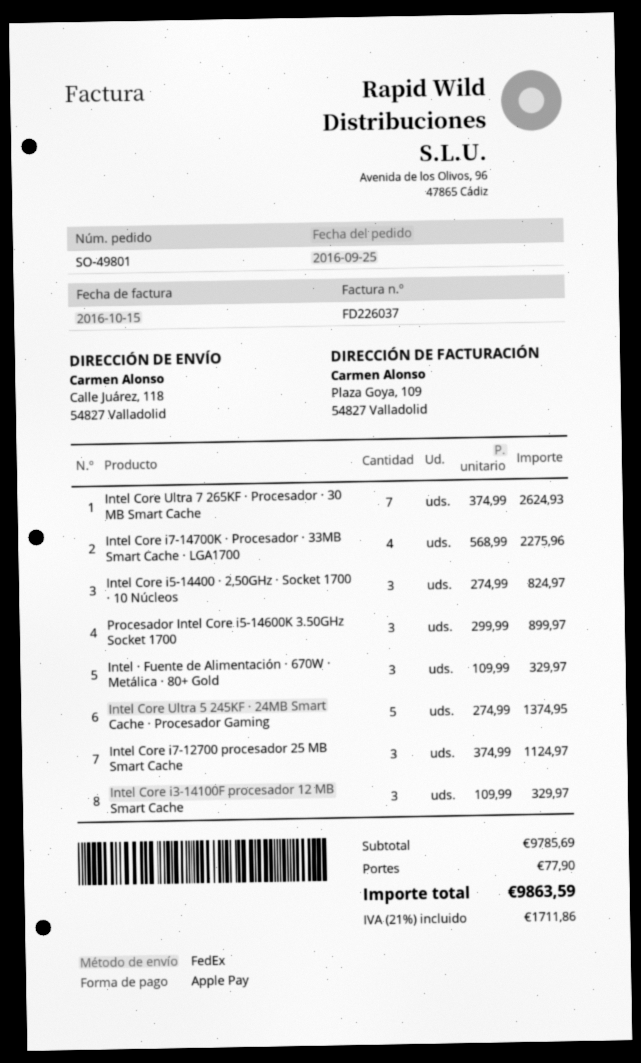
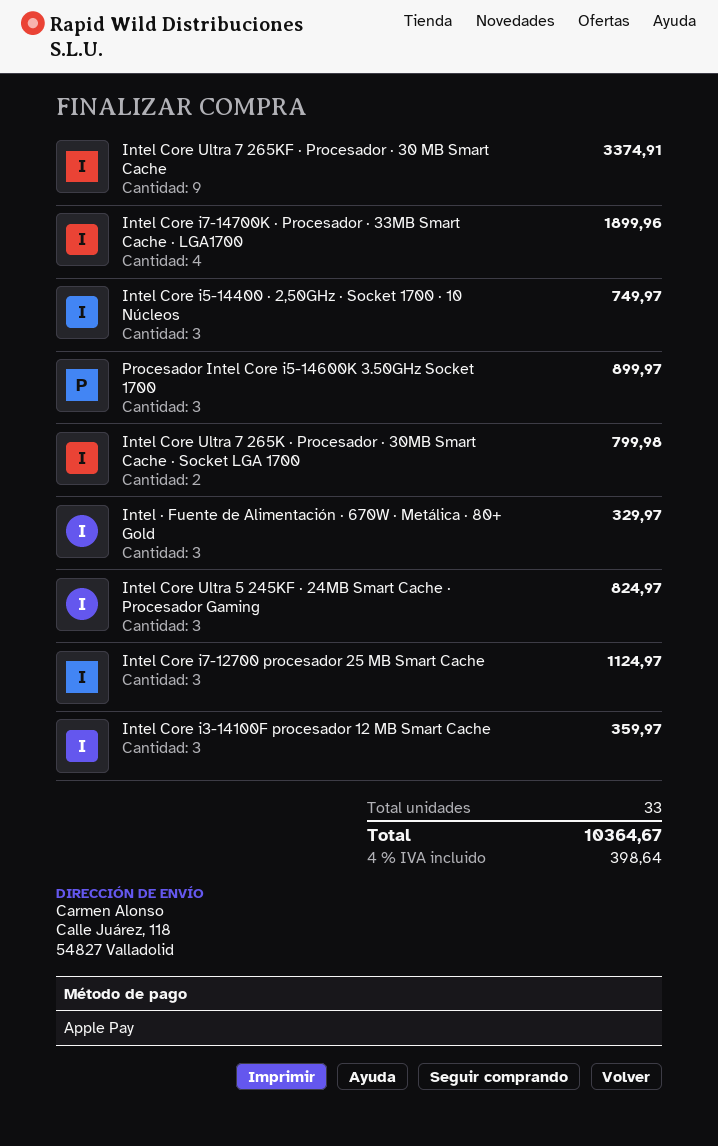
Intel Core Ultra 7 265KF · Procesador · 30 MB Smart Cache: 7 for 2624.93 -> 9 for 3374.91
Intel Core i7-14700K · Procesador · 33MB Smart Cache · LGA1700: 4 for 2275.96 -> 4 for 1899.96
Intel Core i5-14400 · 2,50GHz · Socket 1700 · 10 Núcleos: 3 for 824.97 -> 3 for 749.97
Intel Core Ultra 5 245KF · 24MB Smart Cache · Procesador Gaming: 5 for 1374.95 -> 3 for 824.97
Intel Core i3-14100F procesador 12 MB Smart Cache: 3 for 329.97 -> 3 for 359.97
Intel Core Ultra 7 265K · Procesador · 30MB Smart Cache · Socket LGA 1700: none -> 2 for 799.98
shipping: 77.90 -> none
tax: 21% = 1711.86 -> 4% = 398.64
total: 9863.59 -> 10364.67

